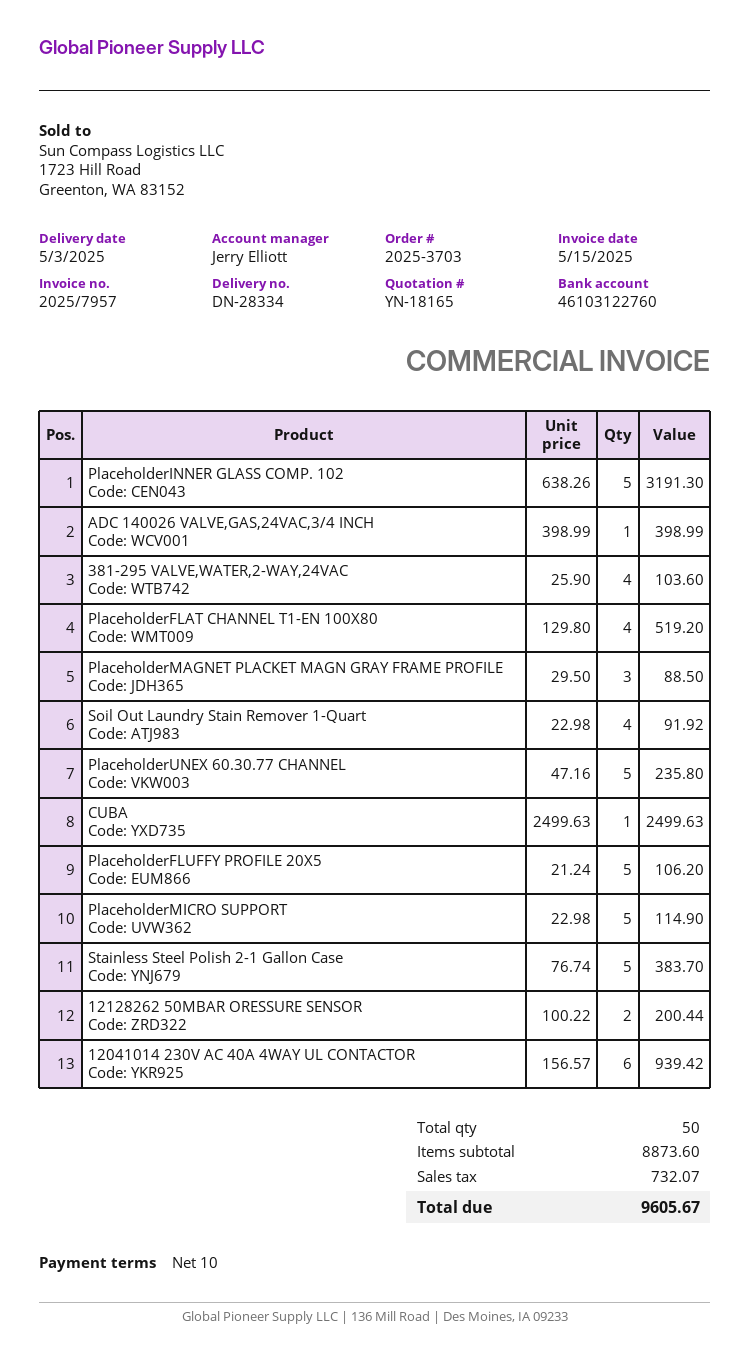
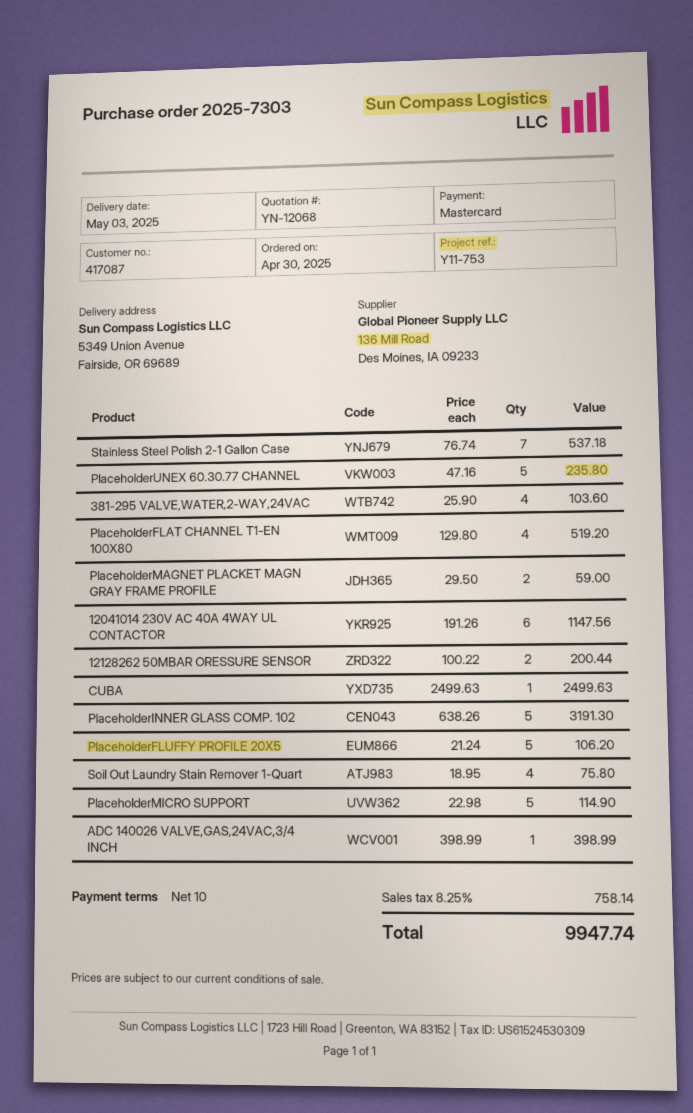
quote number: YN-18165 -> YN-12068
order number: 2025-3703 -> 2025-7303
PlaceholderMAGNET PLACKET MAGN GRAY FRAME PROFILE: 3 x 29.50 = 88.50 -> 2 x 29.50 = 59.00
Soil Out Laundry Stain Remover 1-Quart: 4 x 22.98 = 91.92 -> 4 x 18.95 = 75.80
Stainless Steel Polish 2-1 Gallon Case: 5 x 76.74 = 383.70 -> 7 x 76.74 = 537.18
12041014 230V AC 40A 4WAY UL CONTACTOR: 6 x 156.57 = 939.42 -> 6 x 191.26 = 1147.56
tax: 732.07 -> 758.14
total: 9605.67 -> 9947.74

